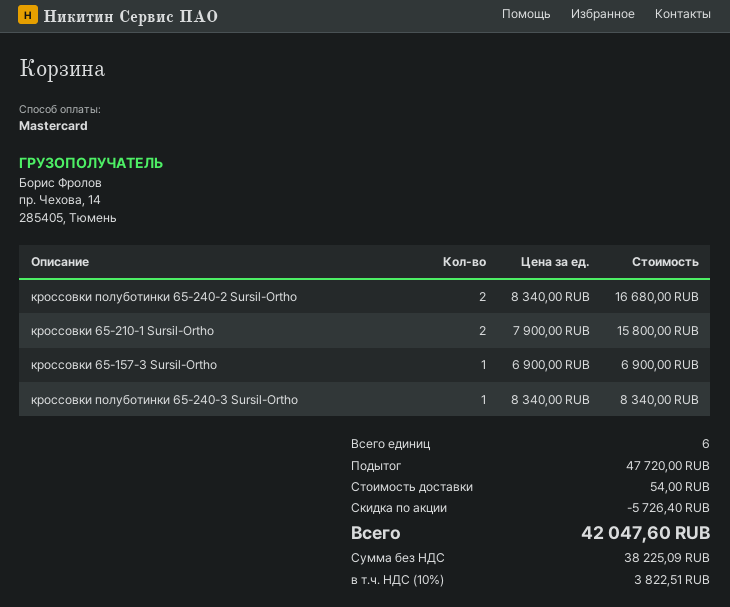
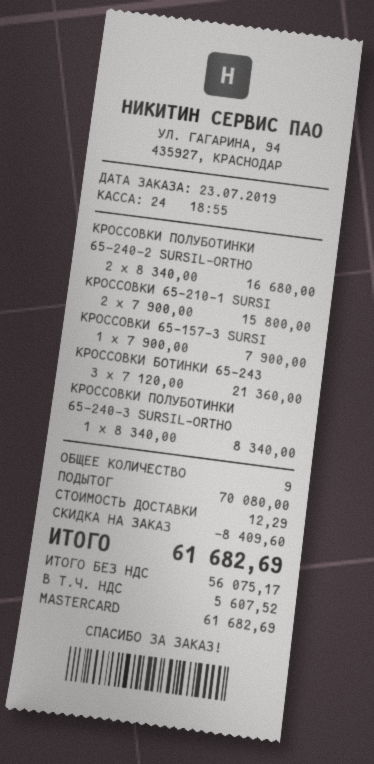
кроссовки 65-157-3 Sursil-Ortho: 1 x 6900.00 = 6900.00 -> 1 x 7900.00 = 7900.00
КРОССОВКИ БОТИНКИ 65-243: none -> 3 x 7120.00 = 21360.00
total quantity: 6 -> 9
subtotal: 47720.00 -> 70080.00
discount: 5726.40 -> 8409.60
shipping: 54.00 -> 12.29
net: 38225.09 -> 56075.17
tax: 3822.51 -> 5607.52
total: 42047.60 -> 61682.69

